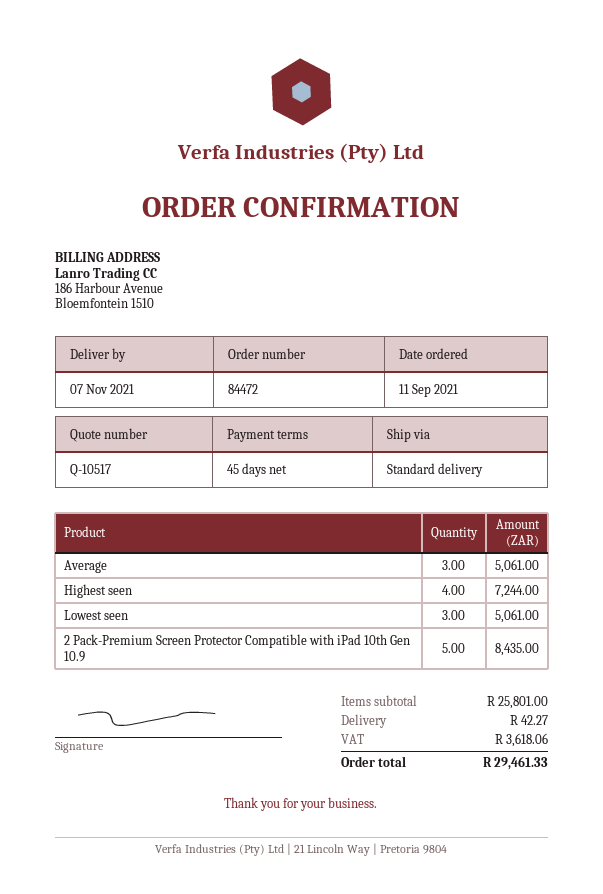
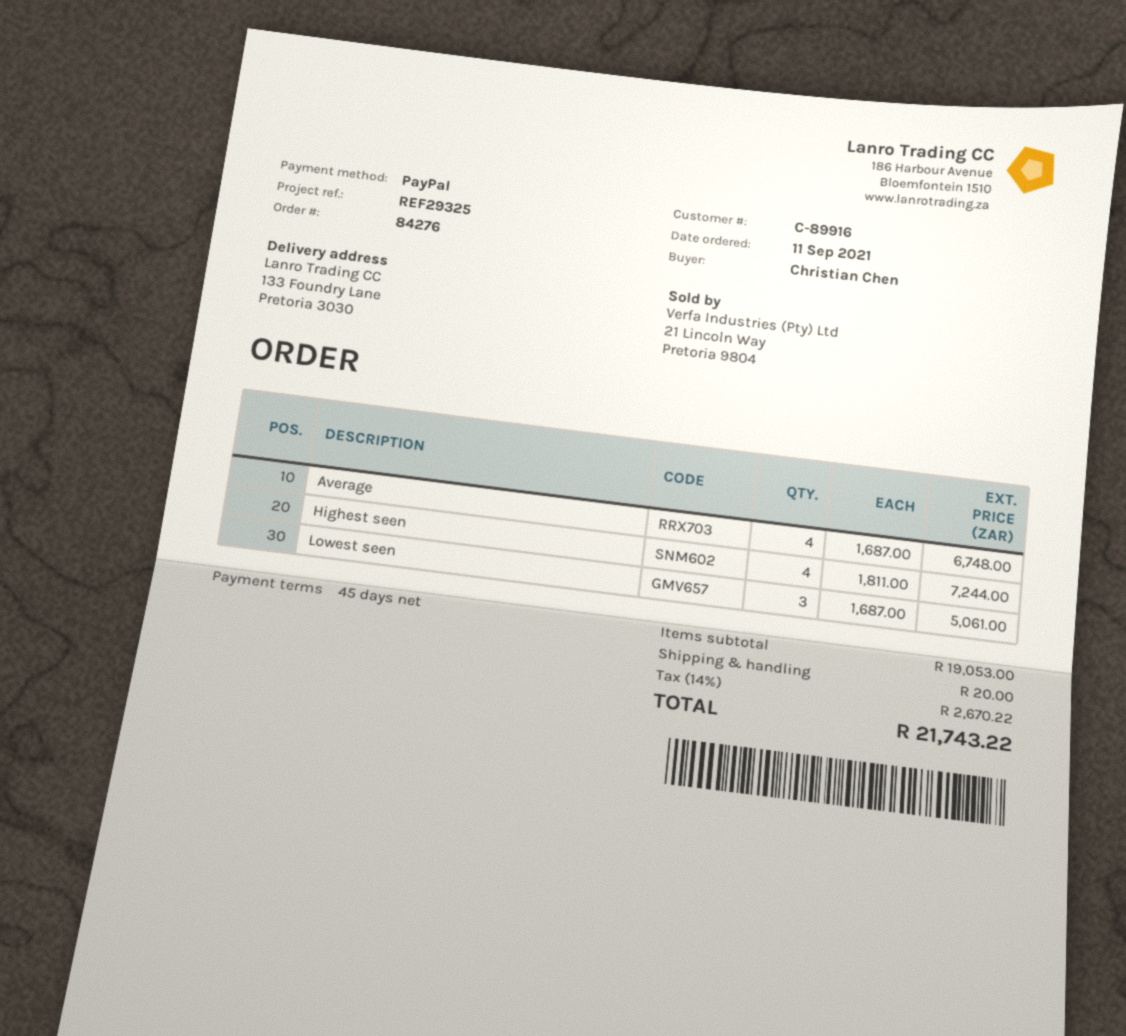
order number: 84472 -> 84276
Average: 3 for 5061.00 -> 4 for 6748.00
2 Pack-Premium Screen Protector Compatible with iPad 10th Gen 10.9: 5 for 8435.00 -> none
subtotal: 25801.00 -> 19053.00
shipping: 42.27 -> 20.00
tax: 3618.06 -> 2670.22
total: 29461.33 -> 21743.22

